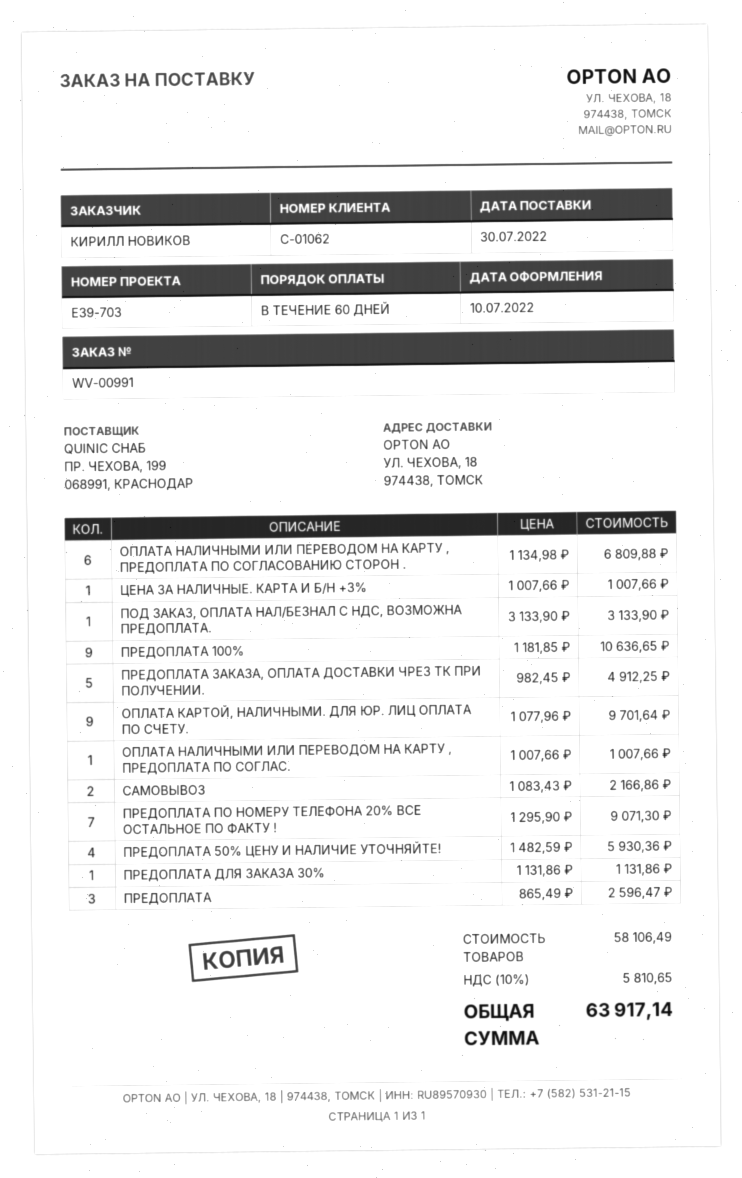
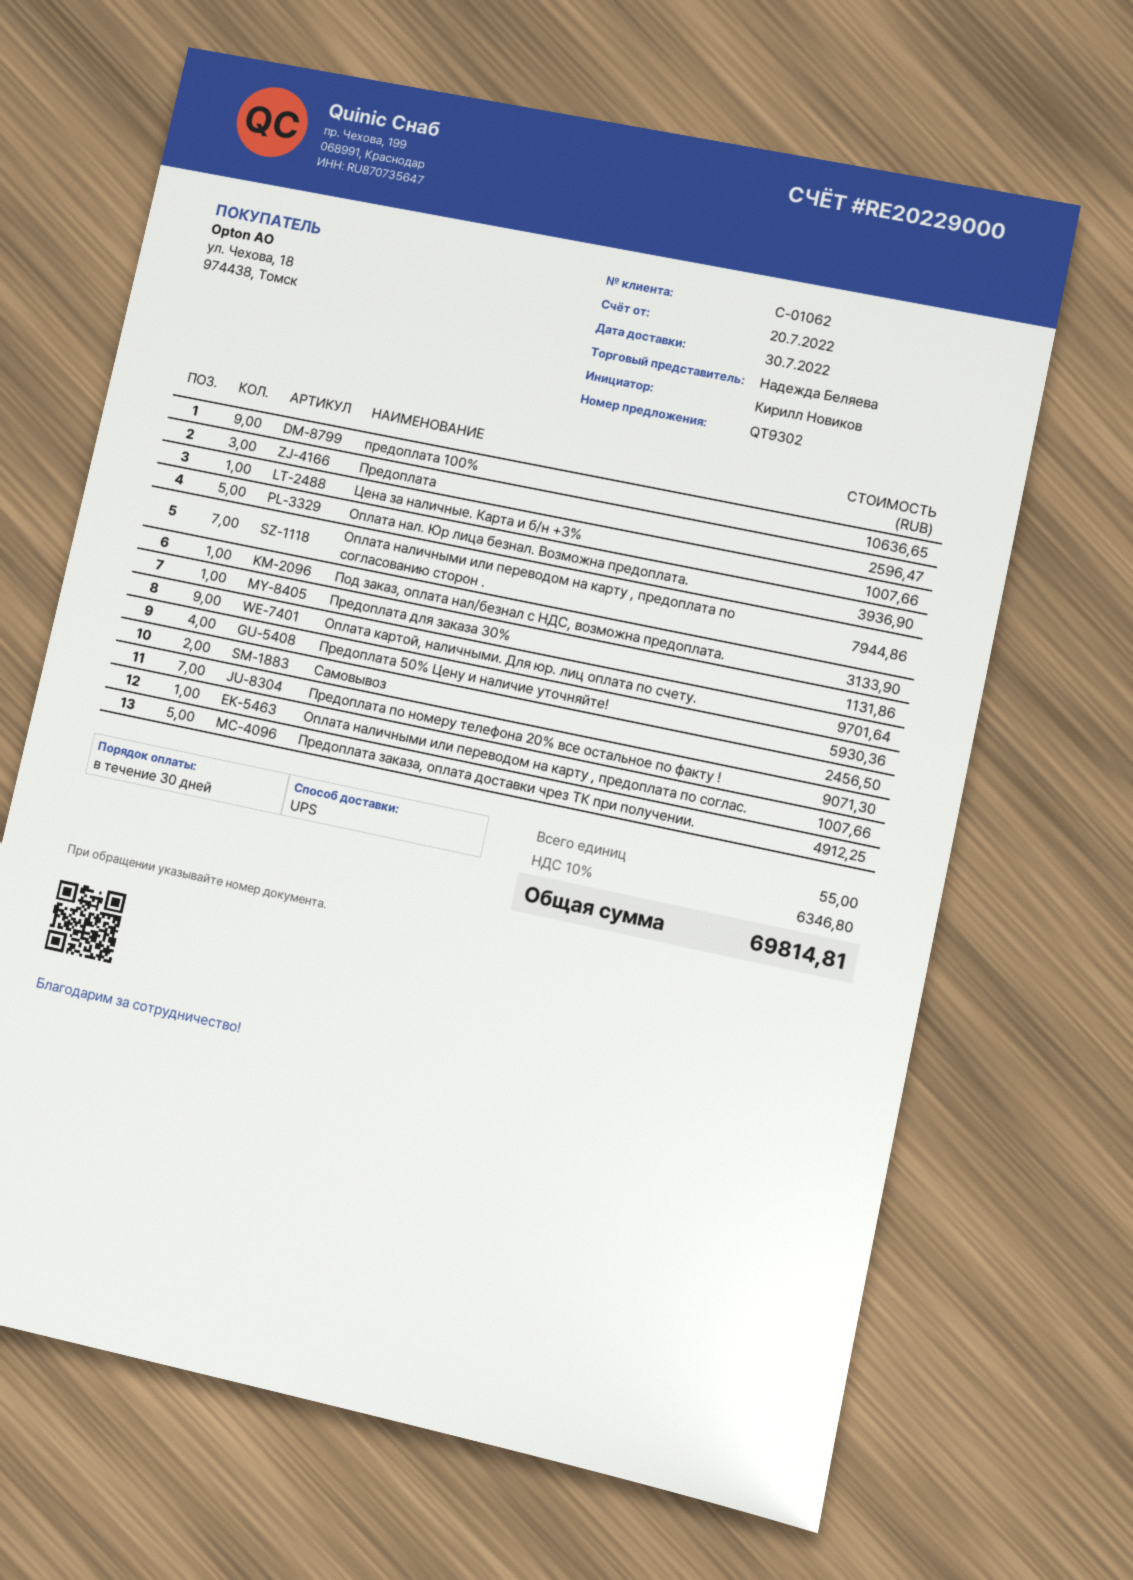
payment terms: 60 days -> 30 days
ОПЛАТА НАЛИЧНЫМИ ИЛИ ПЕРЕВОДОМ НА КАРТУ , ПРЕДОПЛАТА ПО СОГЛАСОВАНИЮ СТОРОН .: 6 for 6809.88 -> 7 for 7944.86
САМОВЫВОЗ: 2 for 2166.86 -> 2 for 2456.50
Оплата нал. Юр лица безнал. Возможна предоплата.: none -> 5 for 3936.90
tax: 10% = 5810.65 -> 10% = 6346.80
total: 63917.14 -> 69814.81

